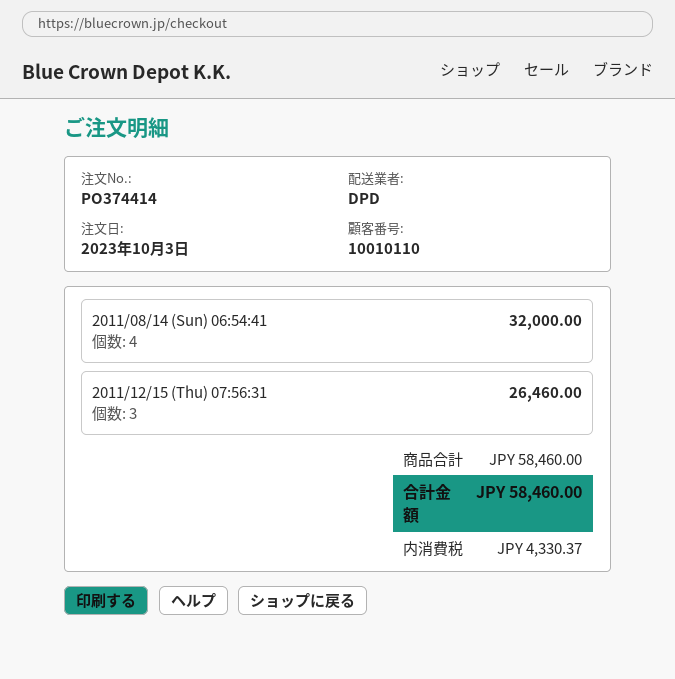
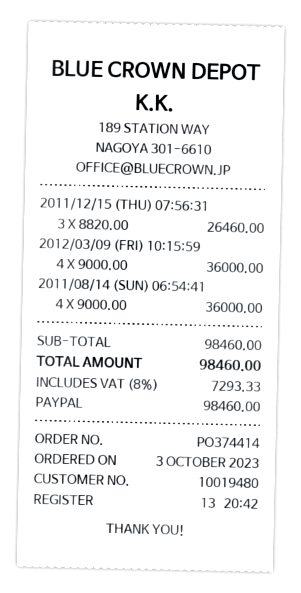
customer number: 10010110 -> 10019480
2011/08/14 (Sun) 06:54:41: 4 for 32000.00 -> 4 for 36000.00
2012/03/09 (FRI) 10:15:59: none -> 4 for 36000.00
subtotal: 58460.00 -> 98460.00
tax: 4330.37 -> 7293.33
total: 58460.00 -> 98460.00

